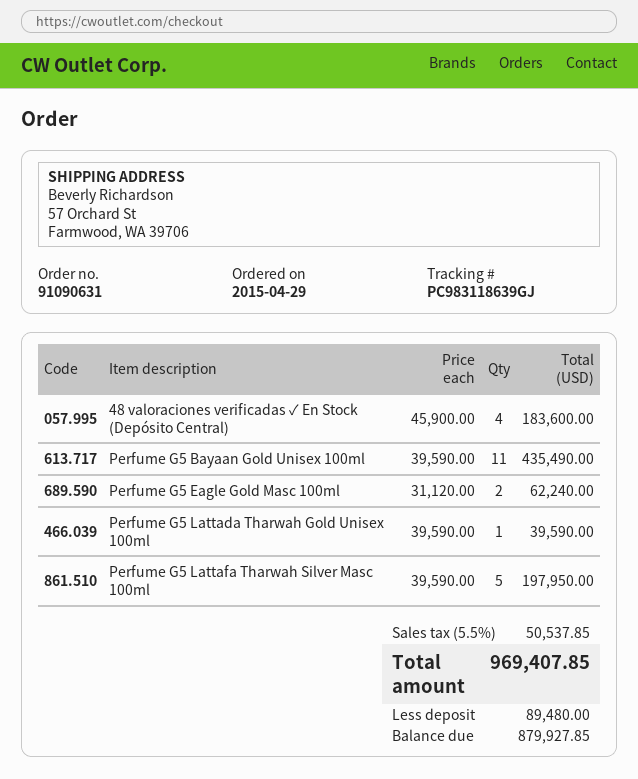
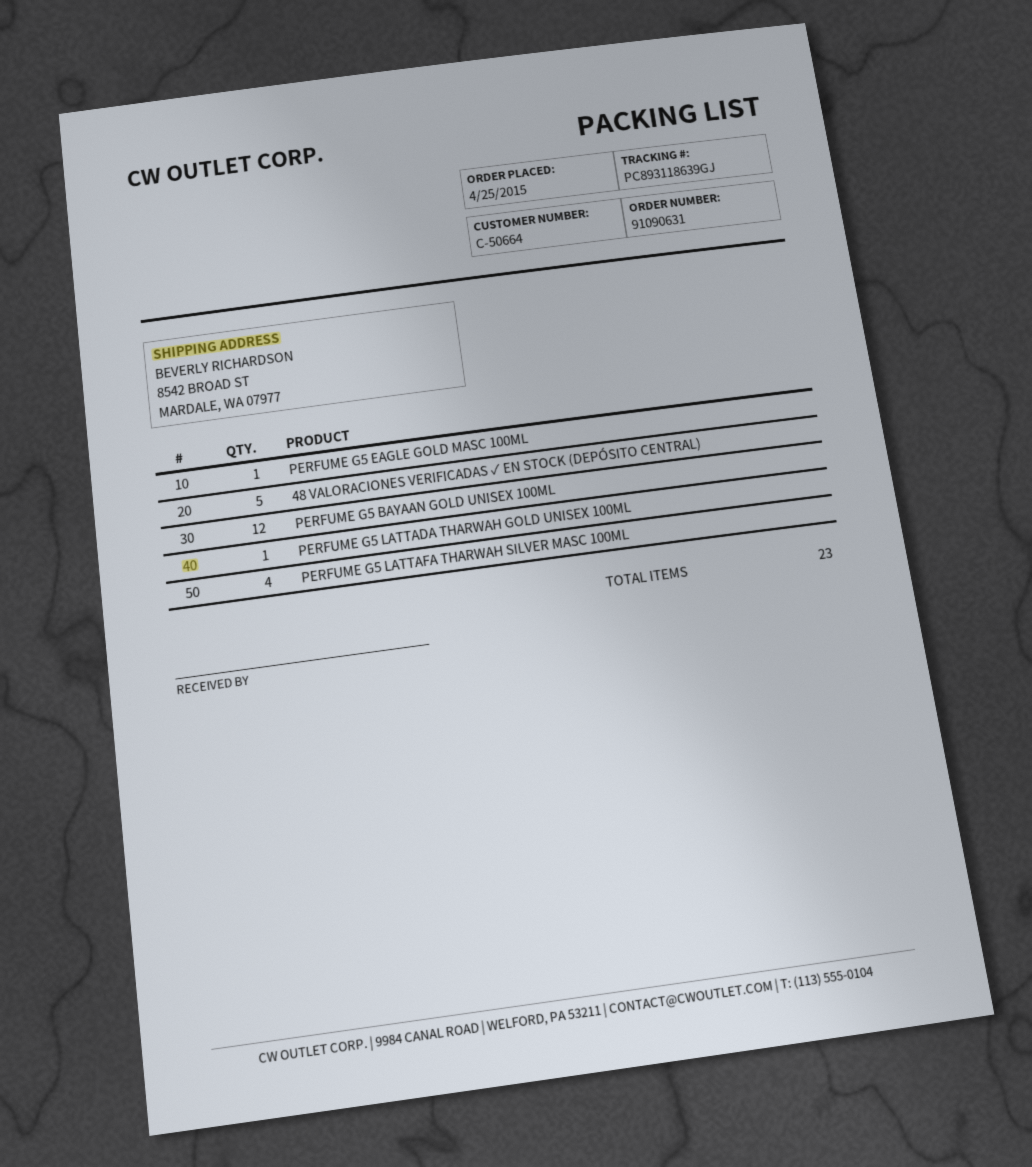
order date: 2015-04-29 -> 2015-04-25
tracking number: PC983118639GJ -> PC893118639GJ
ship to: 57 Orchard St, Farmwood, WA 39706 -> 8542 BROAD ST, MARDALE, WA 07977
48 valoraciones verificadas ✓ En Stock (Depósito Central): 4 -> 5
Perfume G5 Bayaan Gold Unisex 100ml: 11 -> 12
Perfume G5 Eagle Gold Masc 100ml: 2 -> 1
Perfume G5 Lattafa Tharwah Silver Masc 100ml: 5 -> 4

